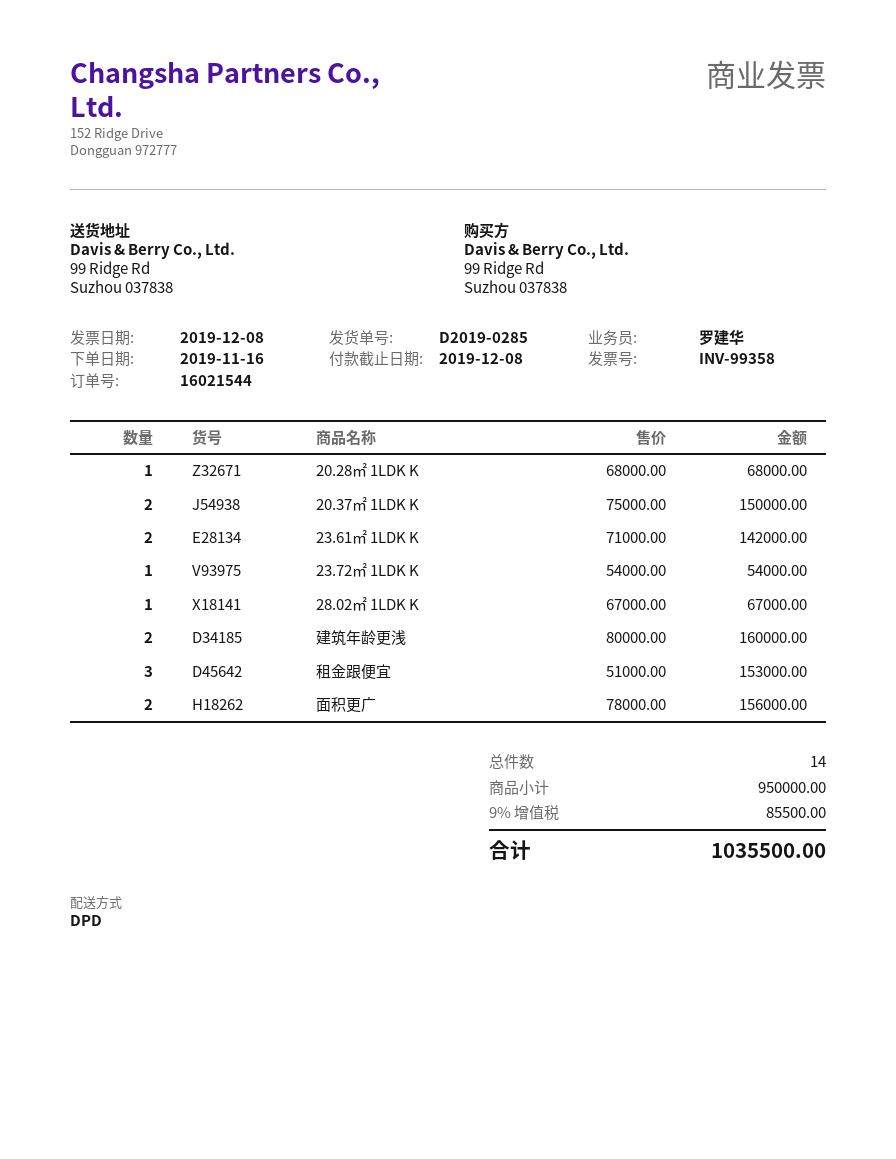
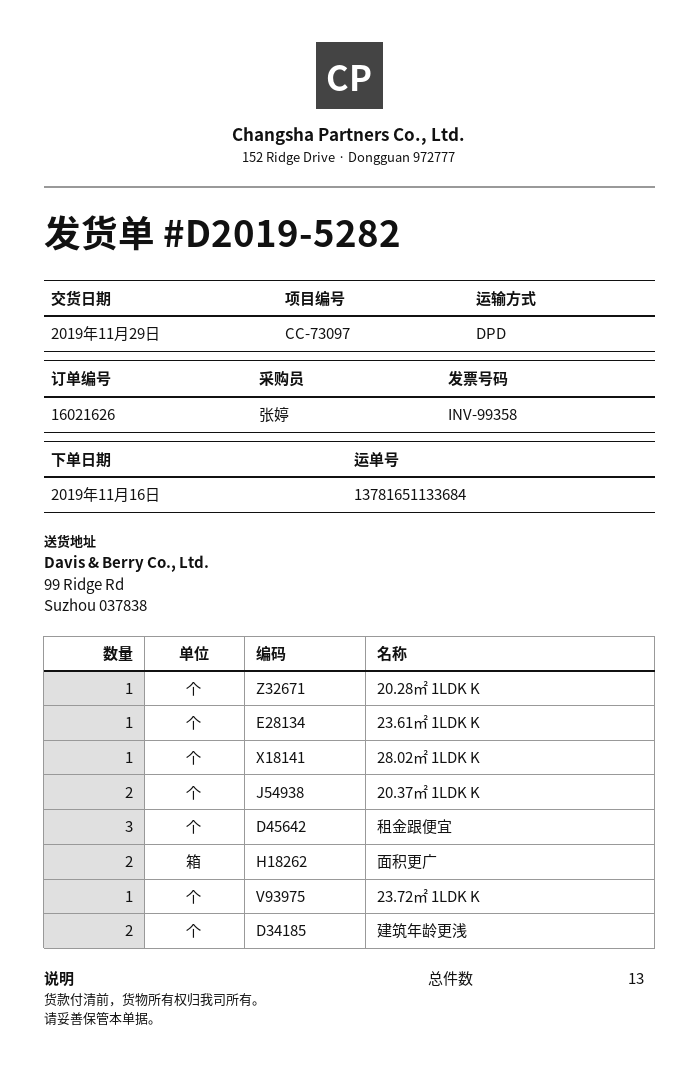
order number: 16021544 -> 16021626
delivery note number: D2019-0285 -> D2019-5282
23.61㎡ 1LDK K: 2 -> 1
total quantity: 14 -> 13

